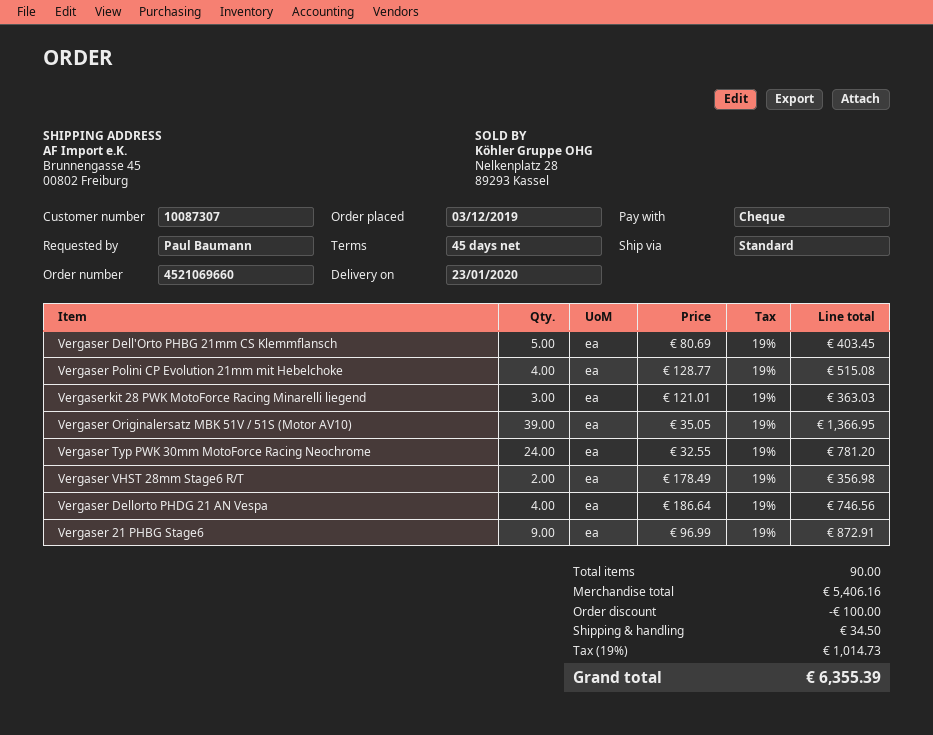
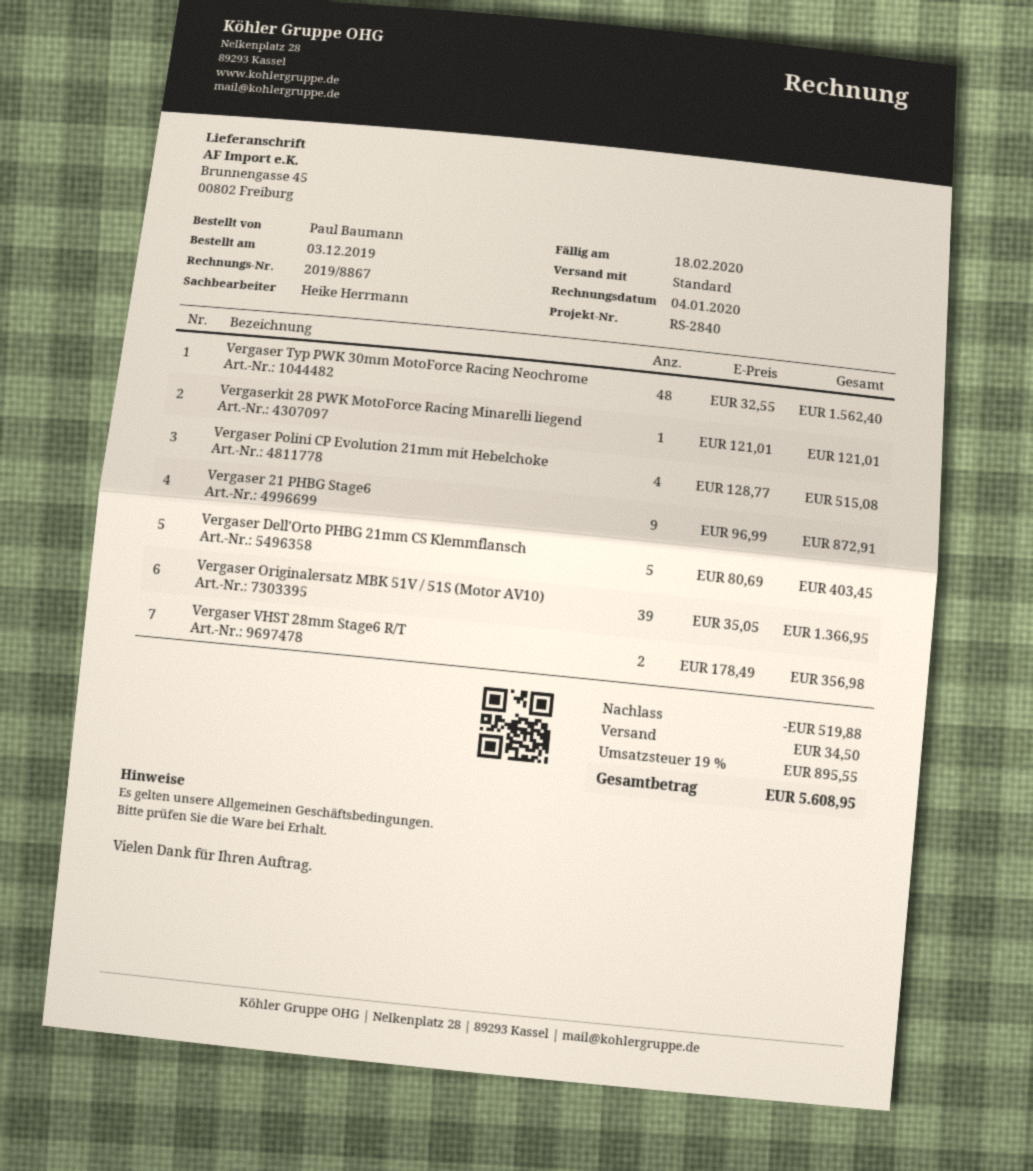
Vergaserkit 28 PWK MotoForce Racing Minarelli liegend: 3 x 121.01 = 363.03 -> 1 x 121.01 = 121.01
Vergaser Typ PWK 30mm MotoForce Racing Neochrome: 24 x 32.55 = 781.20 -> 48 x 32.55 = 1562.40
Vergaser Dellorto PHDG 21 AN Vespa: 4 x 186.64 = 746.56 -> none
discount: 100.00 -> 519.88
tax: 19% = 1014.73 -> 19% = 895.55
total: 6355.39 -> 5608.95

